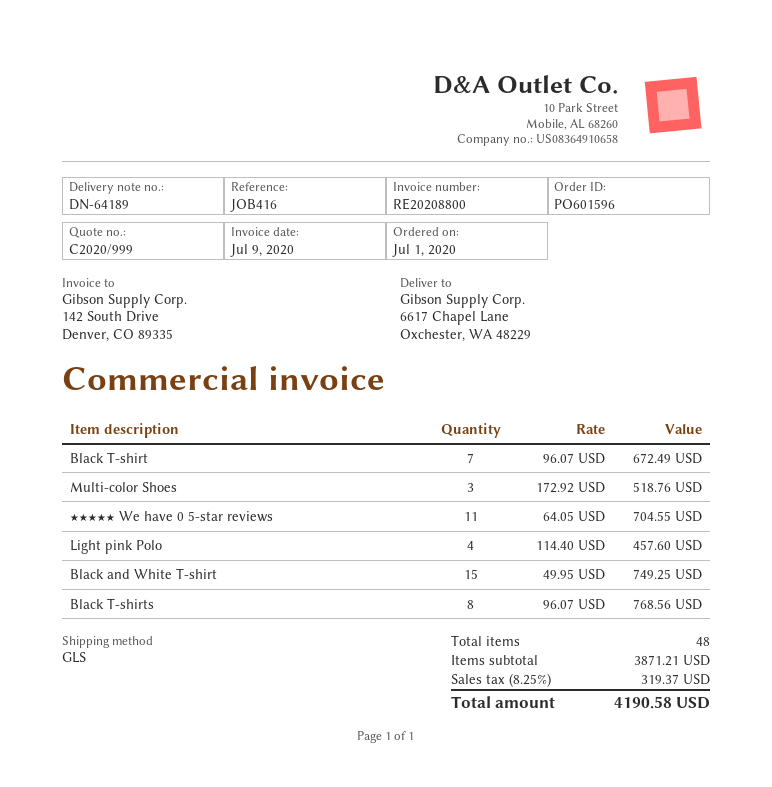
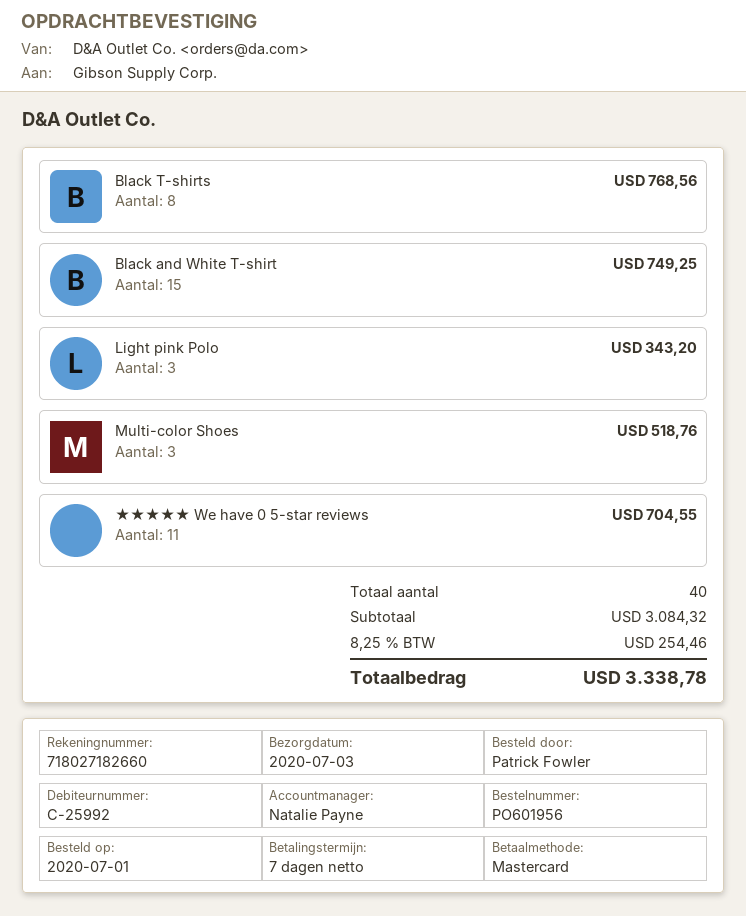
order number: PO601596 -> PO601956
Black T-shirt: 7 for 672.49 -> none
Light pink Polo: 4 for 457.60 -> 3 for 343.20
total quantity: 48 -> 40
subtotal: 3871.21 -> 3084.32
tax: 8.25% = 319.37 -> 8.25% = 254.46
total: 4190.58 -> 3338.78

